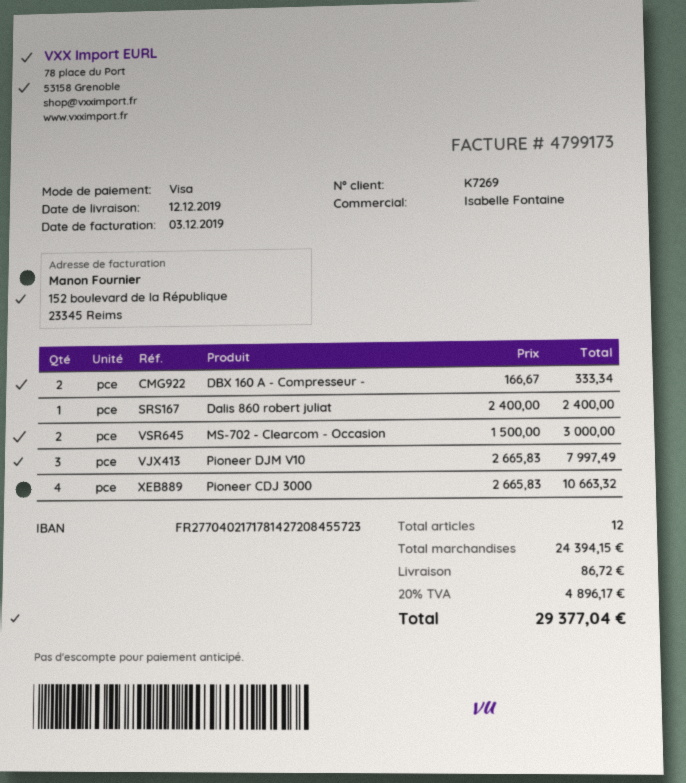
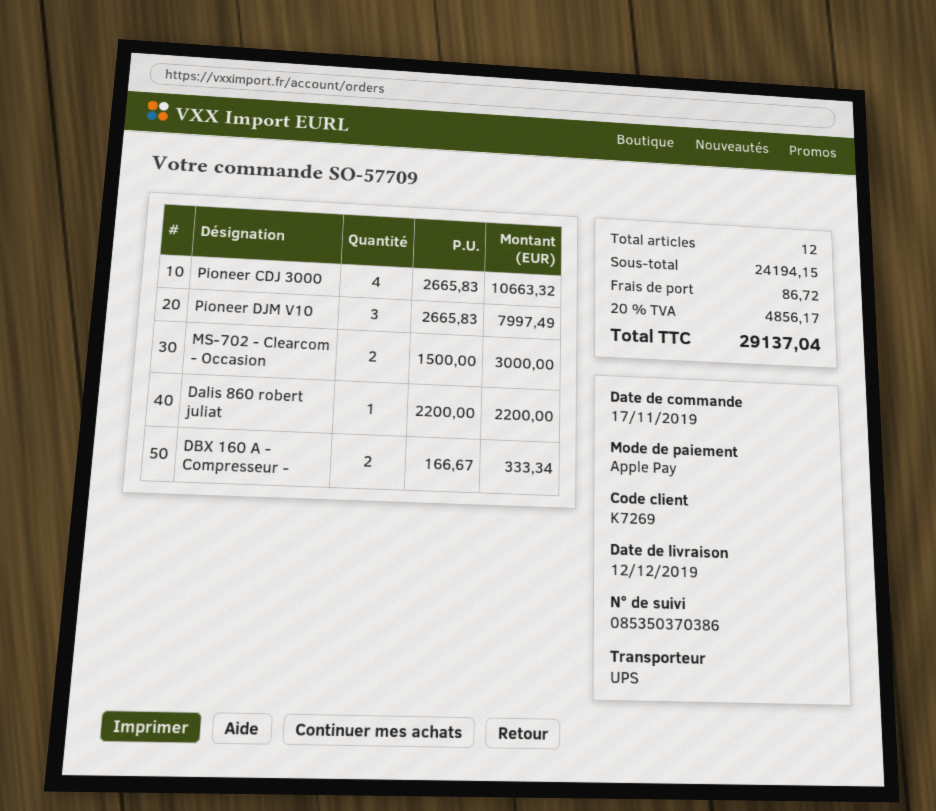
payment method: Visa -> Apple Pay
Dalis 860 robert juliat: 1 x 2400.00 = 2400.00 -> 1 x 2200.00 = 2200.00
subtotal: 24394.15 -> 24194.15
tax: 20% = 4896.17 -> 20% = 4856.17
total: 29377.04 -> 29137.04

